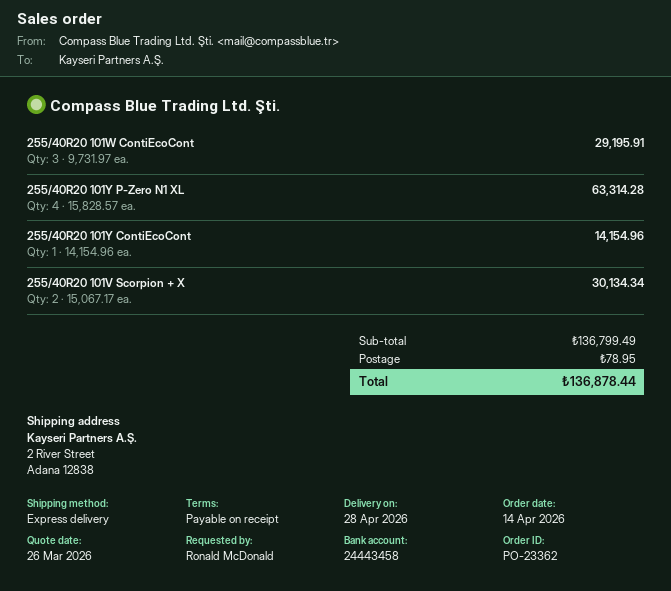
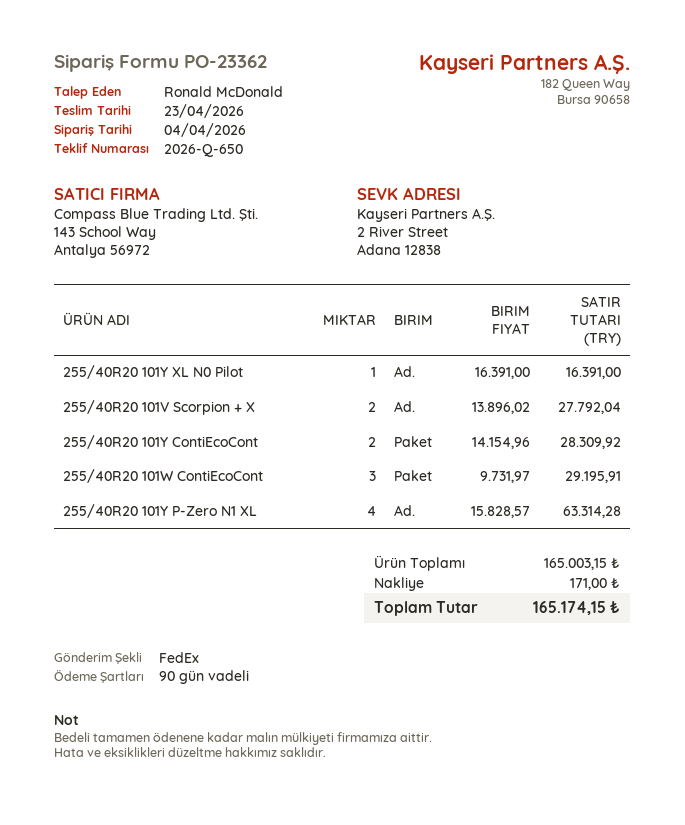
order date: 2026-04-14 -> 2026-04-04
delivery date: 2026-04-28 -> 2026-04-23
payment terms: on receipt -> 90 days
shipping method: express -> FedEx
255/40R20 101Y ContiEcoCont: 1 x 14154.96 = 14154.96 -> 2 x 14154.96 = 28309.92
255/40R20 101V Scorpion + X: 2 x 15067.17 = 30134.34 -> 2 x 13896.02 = 27792.04
255/40R20 101Y XL N0 Pilot: none -> 1 x 16391.00 = 16391.00
subtotal: 136799.49 -> 165003.15
shipping: 78.95 -> 171.00
total: 136878.44 -> 165174.15

